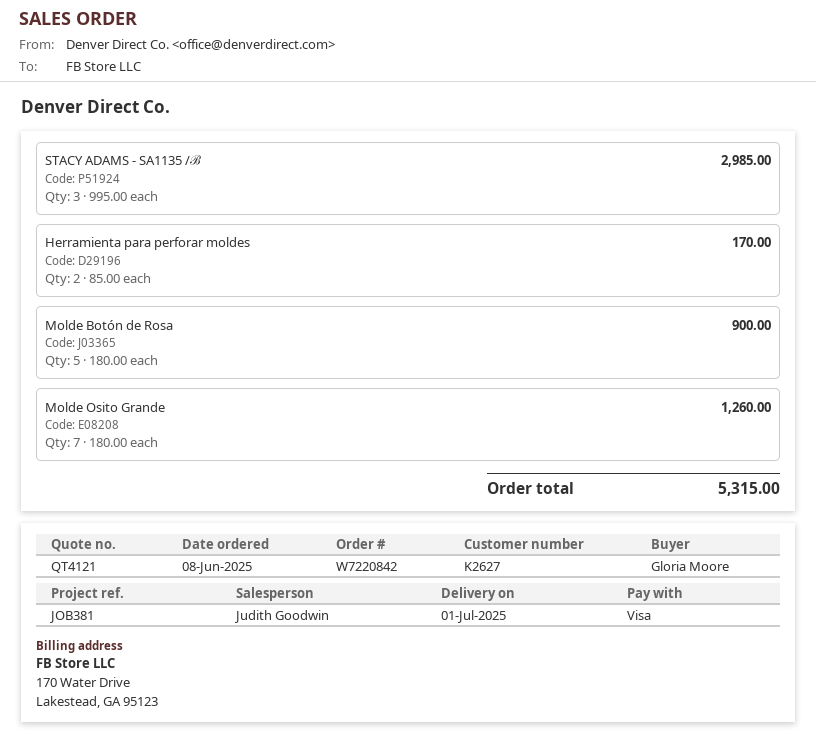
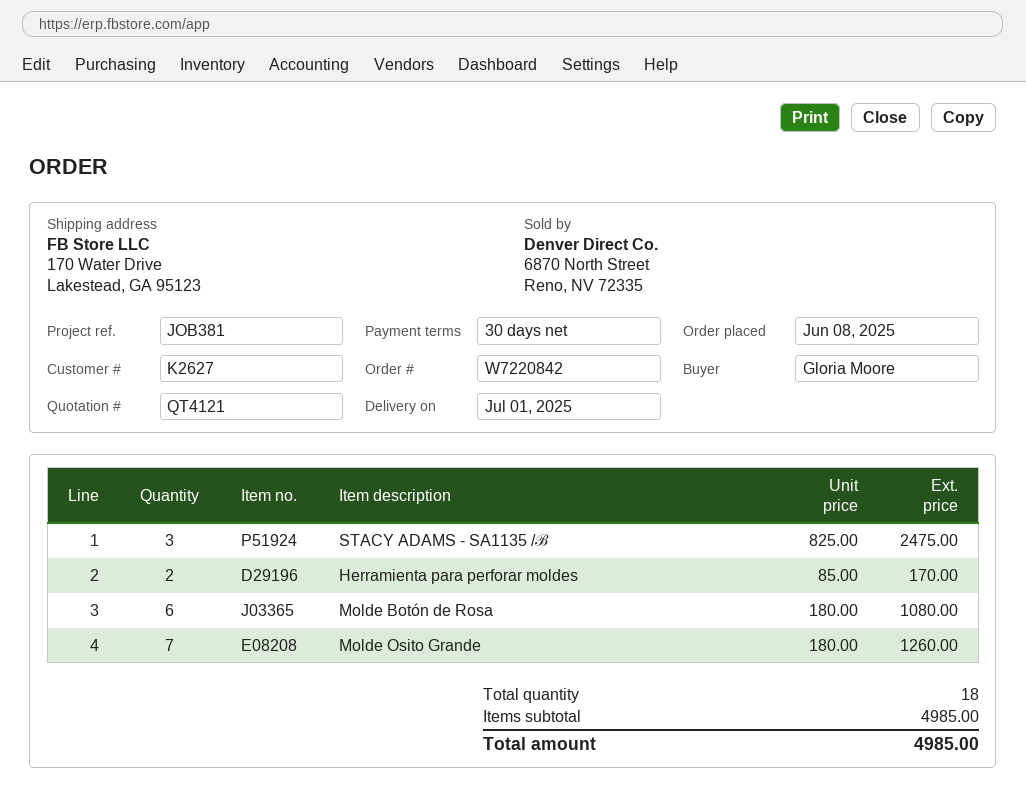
STACY ADAMS - SA1135 /ℬ: 3 x 995.00 = 2985.00 -> 3 x 825.00 = 2475.00
Molde Botón de Rosa: 5 x 180.00 = 900.00 -> 6 x 180.00 = 1080.00
total: 5315.00 -> 4985.00

